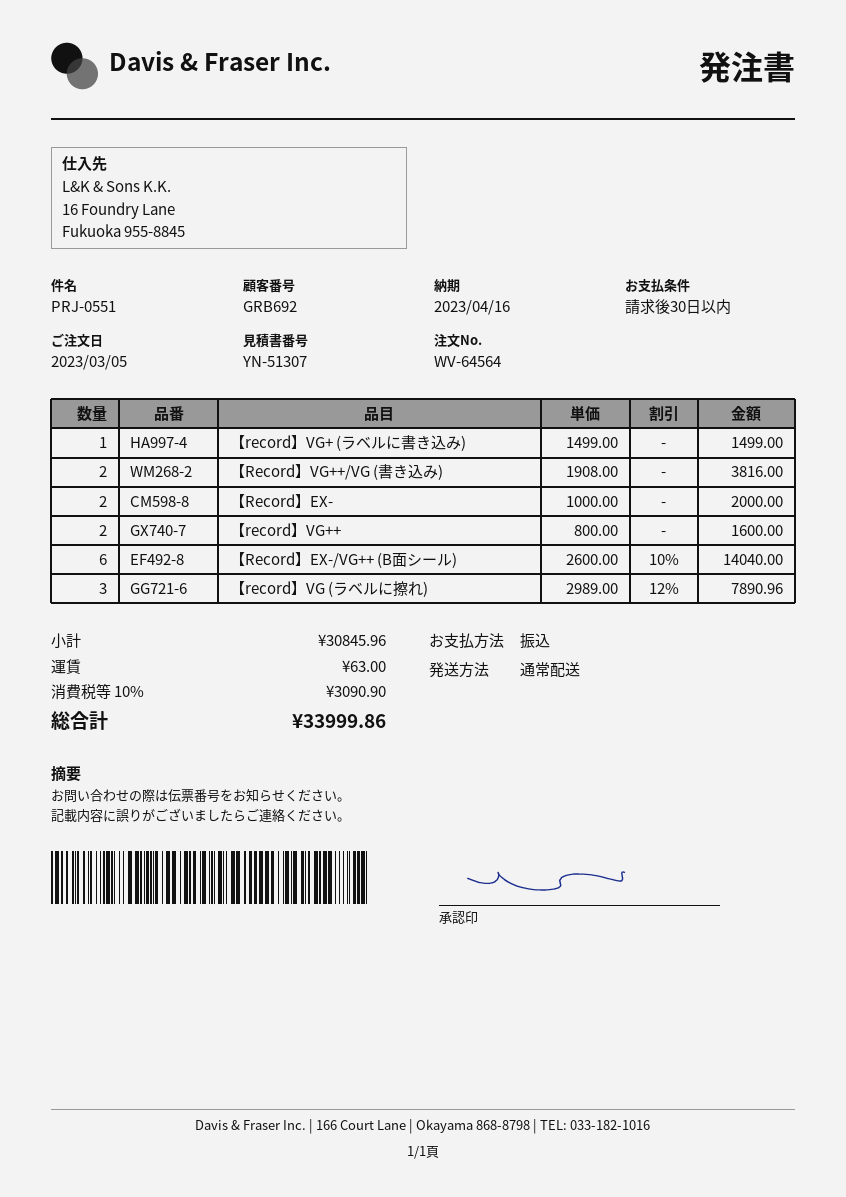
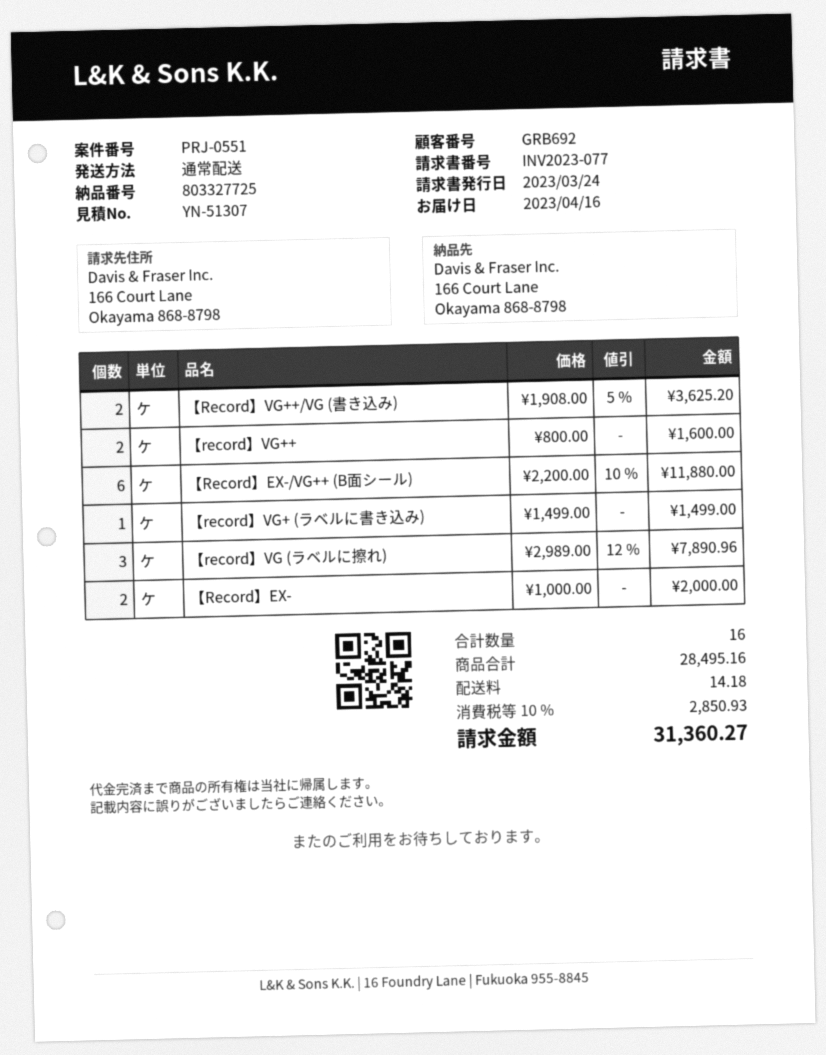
【Record】VG++/VG (書き込み): 2 x 1908.00 = 3816.00 -> 2 x 1908.00 - 5% = 3625.20
【Record】EX-/VG++ (B面シール): 6 x 2600.00 - 10% = 14040.00 -> 6 x 2200.00 - 10% = 11880.00
subtotal: 30845.96 -> 28495.16
shipping: 63.00 -> 14.18
tax: 10% = 3090.90 -> 10% = 2850.93
total: 33999.86 -> 31360.27

